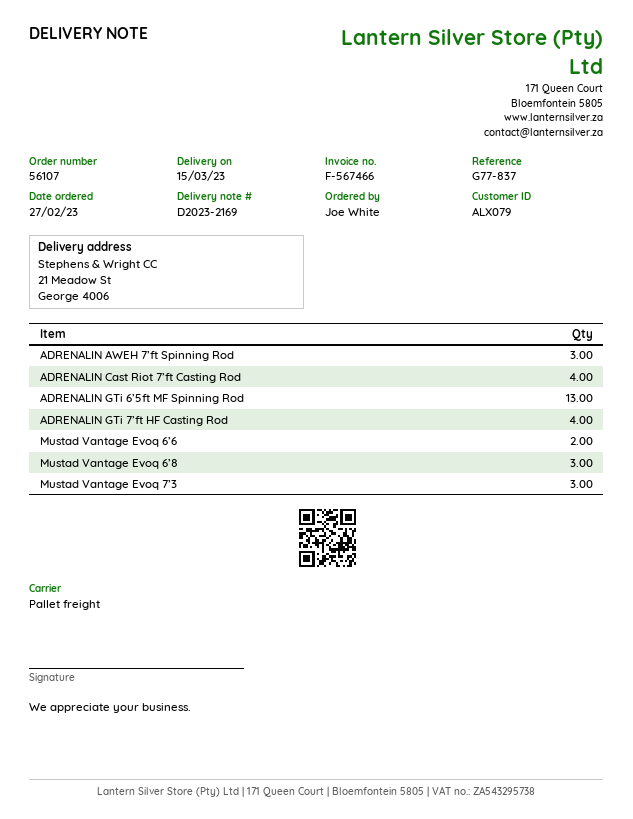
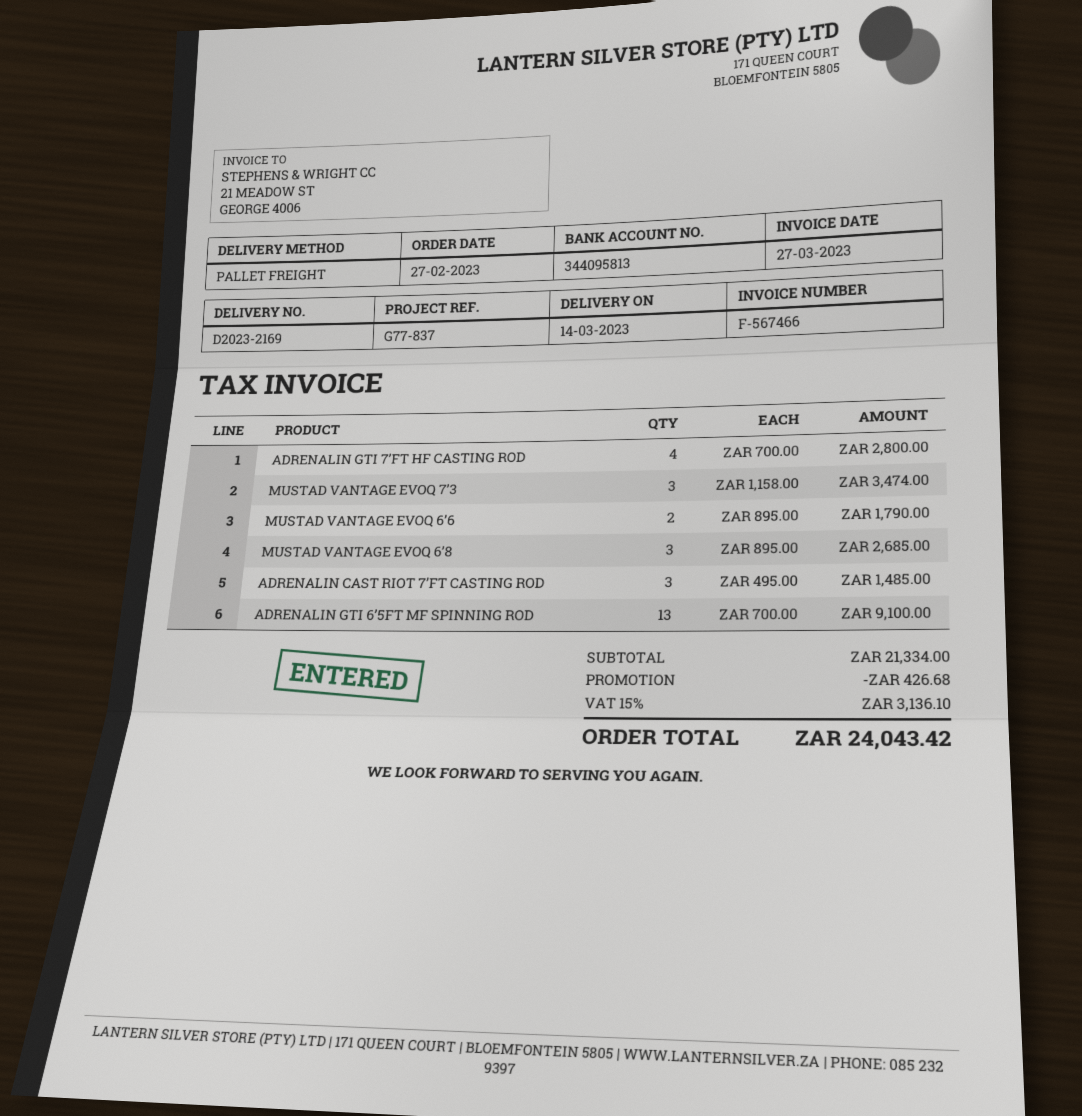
delivery date: 2023-03-15 -> 2023-03-14
ADRENALIN AWEH 7’ft Spinning Rod: 3 -> none
ADRENALIN Cast Riot 7’ft Casting Rod: 4 -> 3

